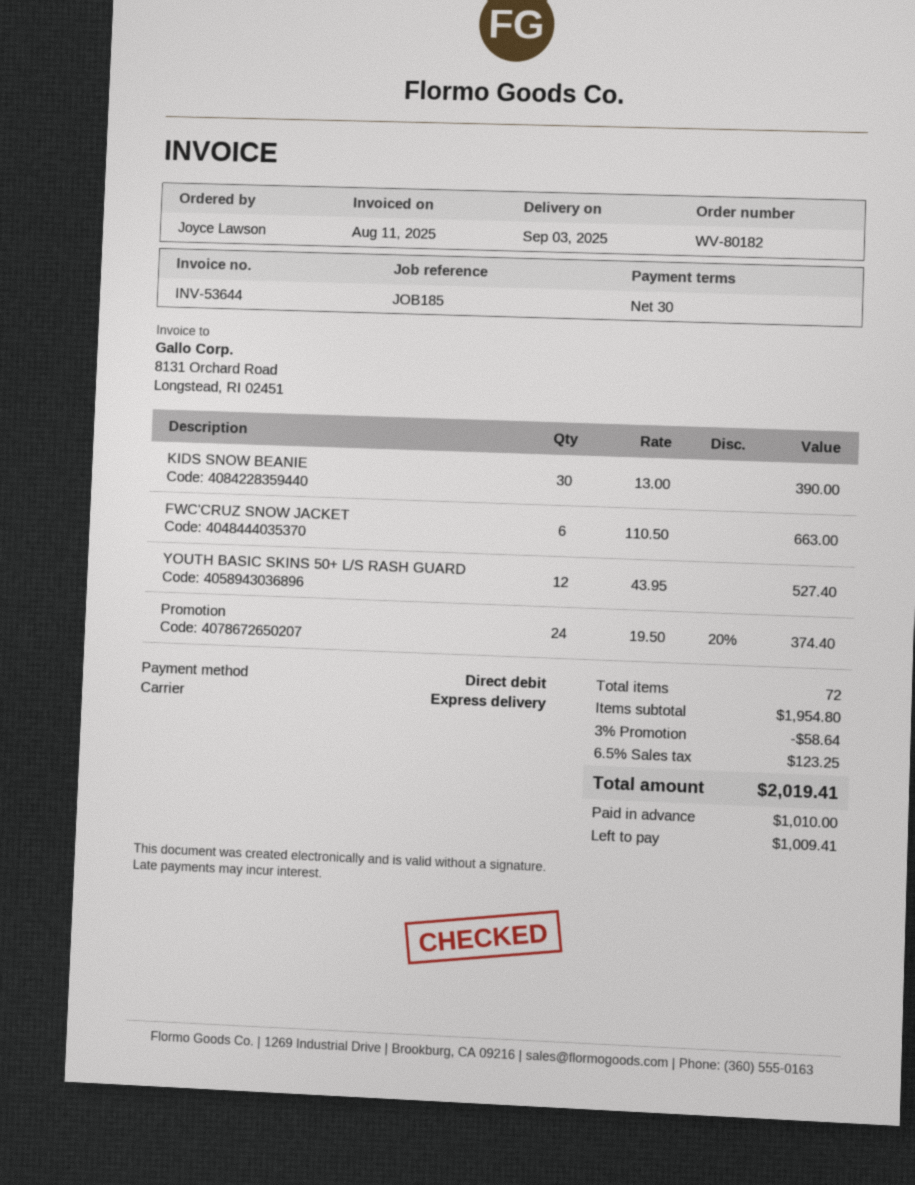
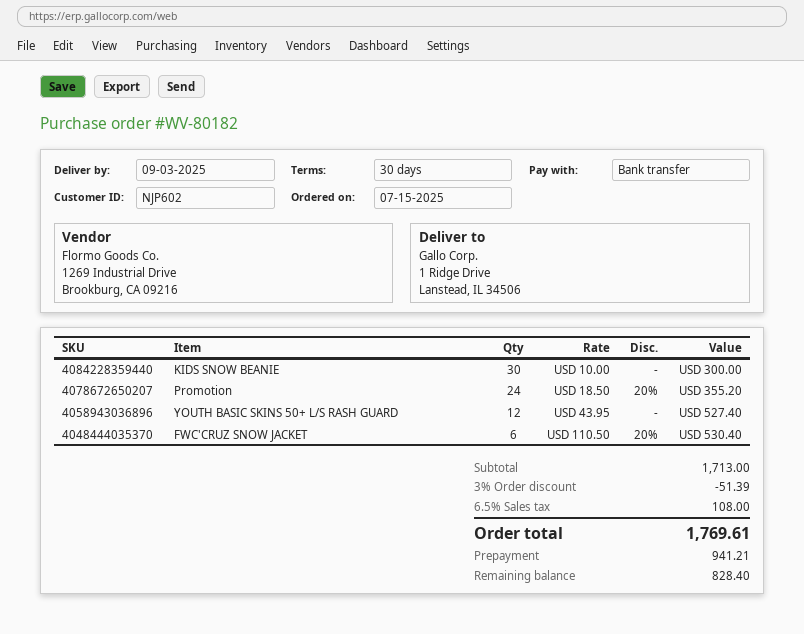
payment method: direct debit -> bank transfer
KIDS SNOW BEANIE: 30 x 13.00 = 390.00 -> 30 x 10.00 = 300.00
FWC'CRUZ SNOW JACKET: 6 x 110.50 = 663.00 -> 6 x 110.50 - 20% = 530.40
Promotion: 24 x 19.50 - 20% = 374.40 -> 24 x 18.50 - 20% = 355.20
subtotal: 1954.80 -> 1713.00
discount: 3% = 58.64 -> 3% = 51.39
tax: 6.5% = 123.25 -> 6.5% = 108.00
total: 2019.41 -> 1769.61
deposit: 1010.00 -> 941.21
balance: 1009.41 -> 828.40

